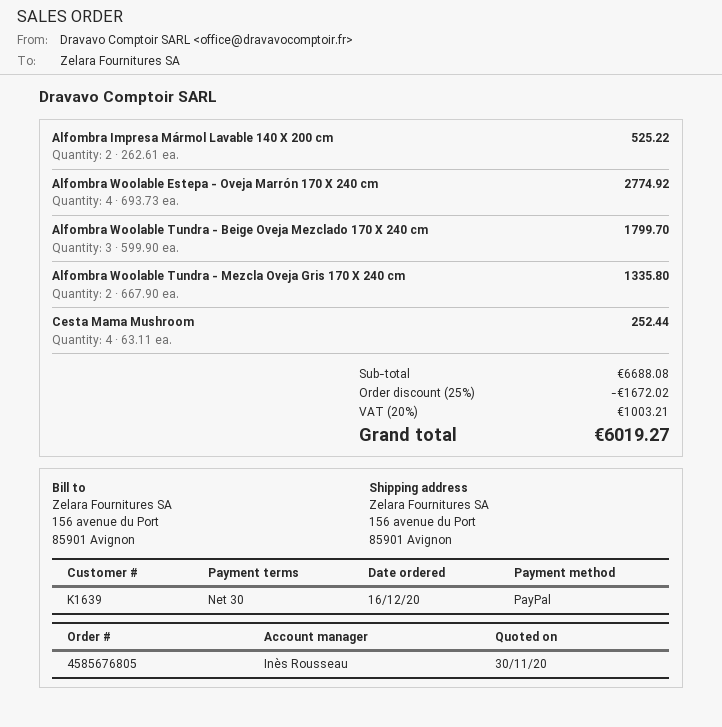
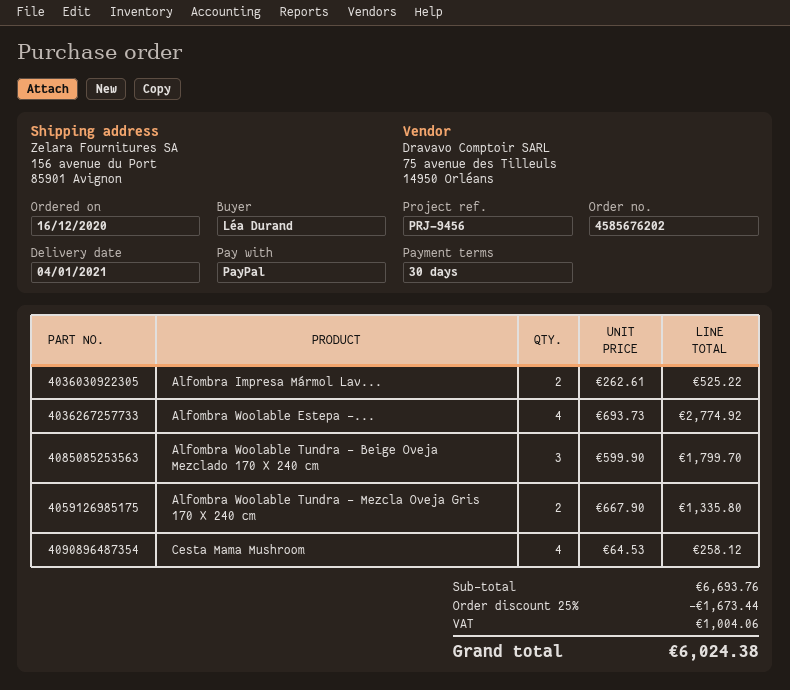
order number: 4585676805 -> 4585676202
Cesta Mama Mushroom: 4 x 63.11 = 252.44 -> 4 x 64.53 = 258.12
subtotal: 6688.08 -> 6693.76
discount: 25% = 1672.02 -> 25% = 1673.44
tax: 1003.21 -> 1004.06
total: 6019.27 -> 6024.38

